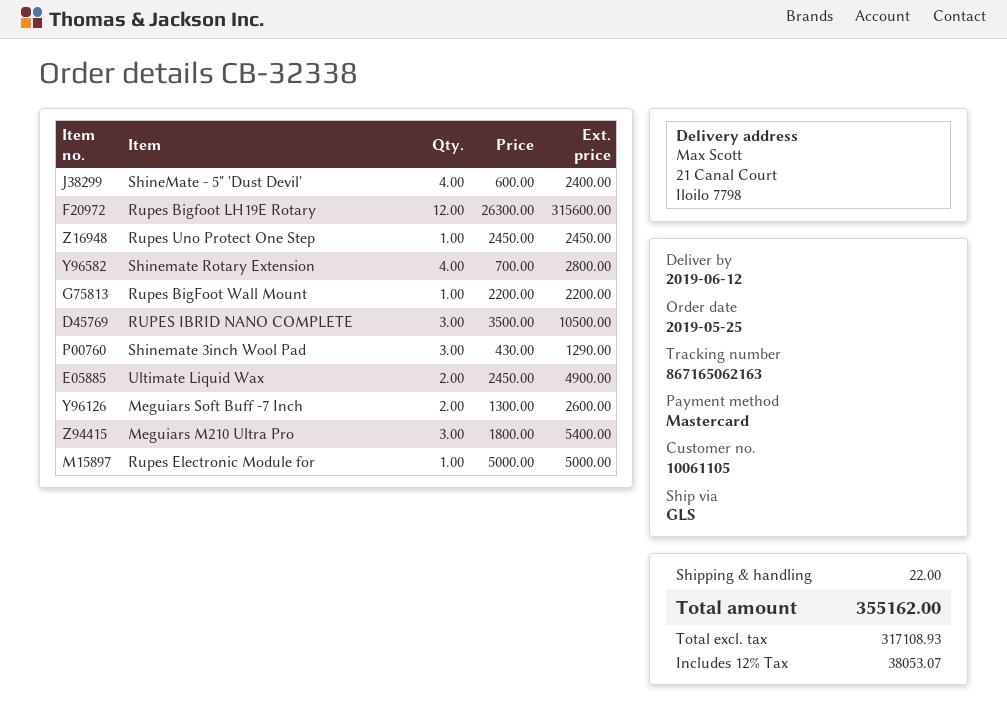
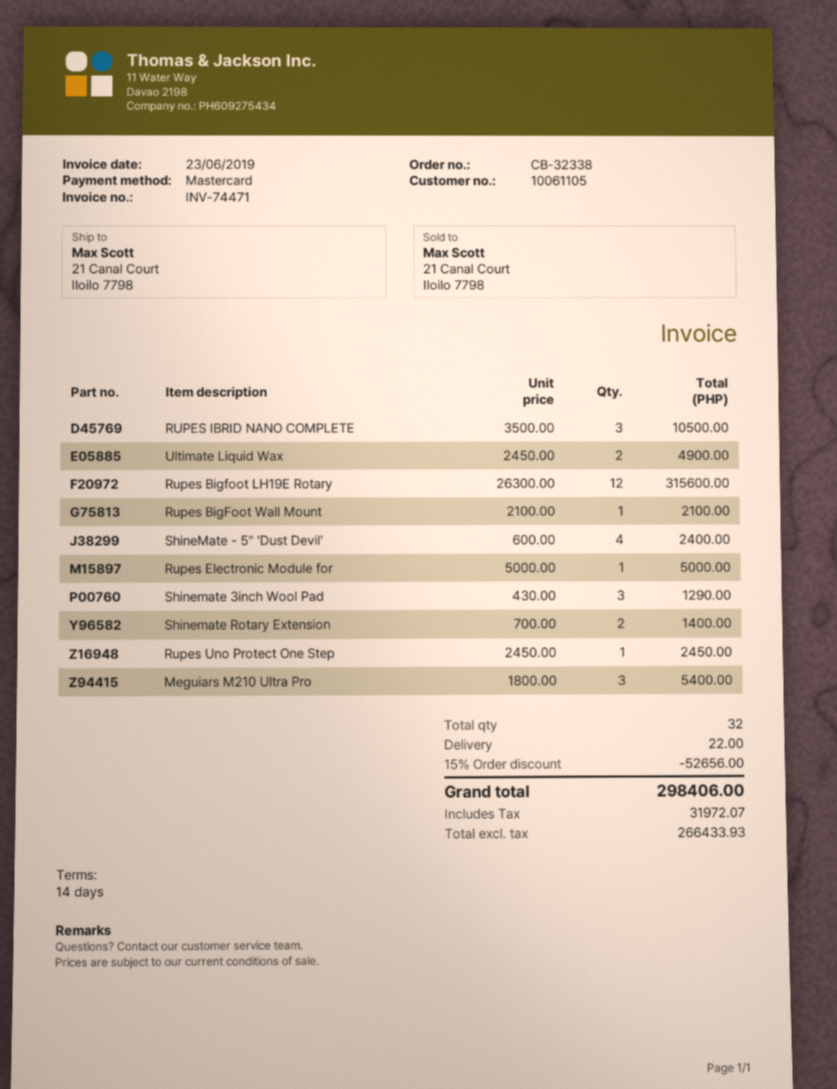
Shinemate Rotary Extension: 4 x 700.00 = 2800.00 -> 2 x 700.00 = 1400.00
Rupes BigFoot Wall Mount: 1 x 2200.00 = 2200.00 -> 1 x 2100.00 = 2100.00
Meguiars Soft Buff -7 Inch: 2 x 1300.00 = 2600.00 -> none
discount: none -> 15% = 52656.00
net: 317108.93 -> 266433.93
tax: 38053.07 -> 31972.07
total: 355162.00 -> 298406.00

